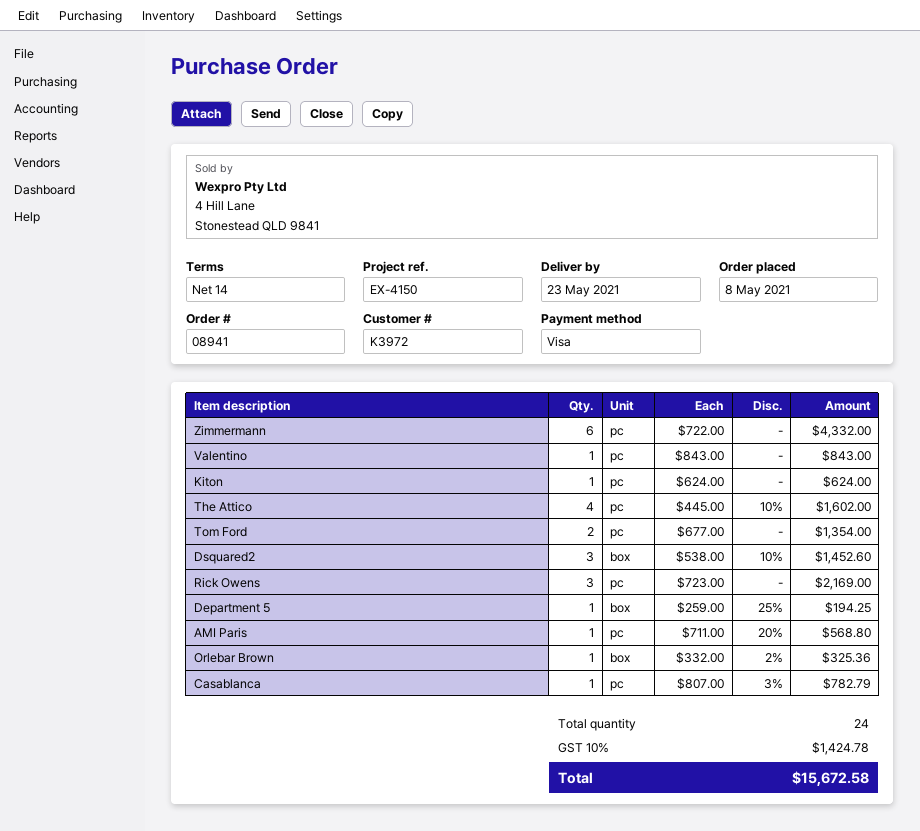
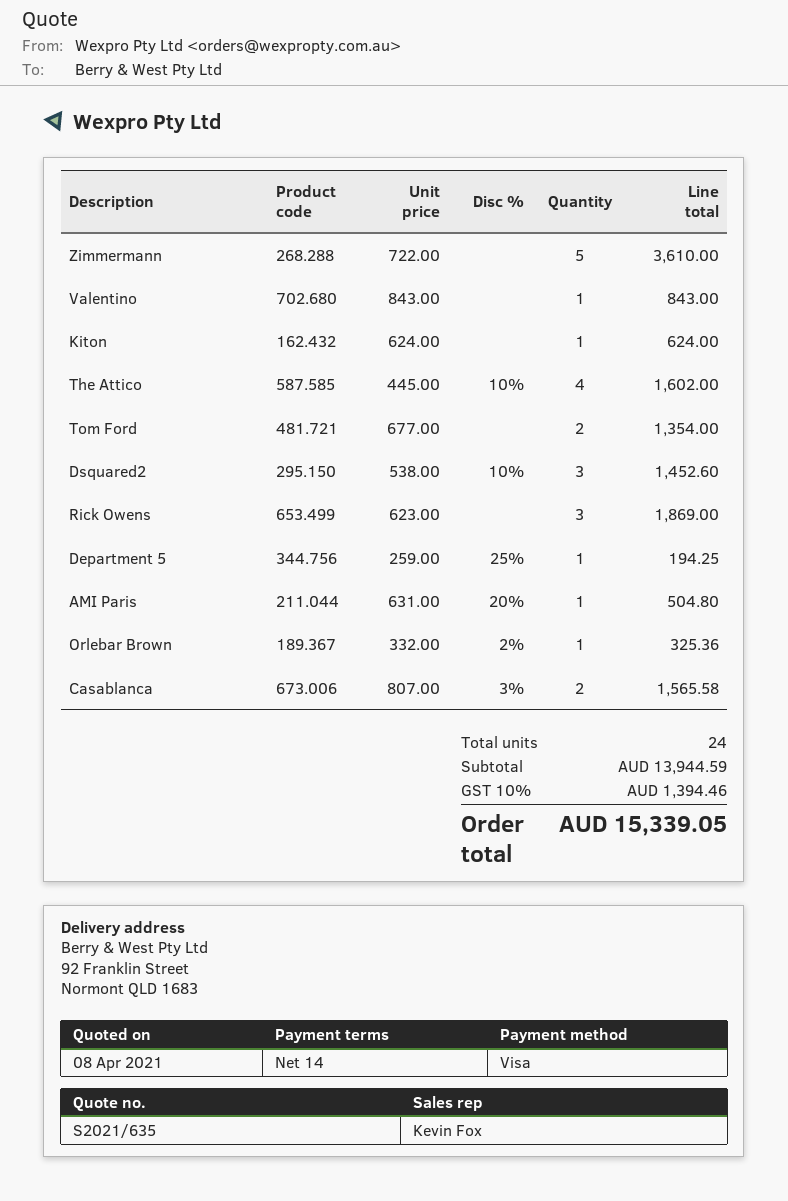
Zimmermann: 6 x 722.00 = 4332.00 -> 5 x 722.00 = 3610.00
Rick Owens: 3 x 723.00 = 2169.00 -> 3 x 623.00 = 1869.00
AMI Paris: 1 x 711.00 - 20% = 568.80 -> 1 x 631.00 - 20% = 504.80
Casablanca: 1 x 807.00 - 3% = 782.79 -> 2 x 807.00 - 3% = 1565.58
tax: 10% = 1424.78 -> 10% = 1394.46
total: 15672.58 -> 15339.05

